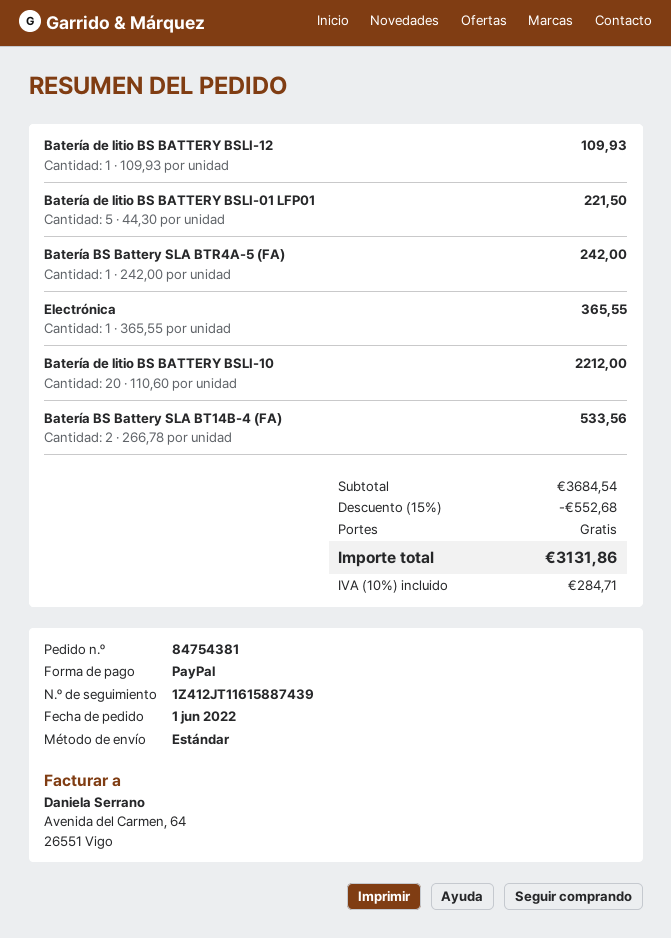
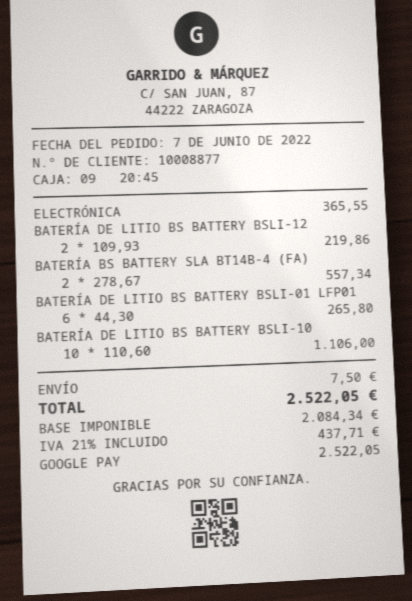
order date: 2022-06-01 -> 2022-06-07
payment method: PayPal -> Google Pay
Batería de litio BS BATTERY BSLI-12: 1 x 109.93 = 109.93 -> 2 x 109.93 = 219.86
Batería de litio BS BATTERY BSLI-01 LFP01: 5 x 44.30 = 221.50 -> 6 x 44.30 = 265.80
Batería BS Battery SLA BTR4A-5 (FA): 1 x 242.00 = 242.00 -> none
Batería de litio BS BATTERY BSLI-10: 20 x 110.60 = 2212.00 -> 10 x 110.60 = 1106.00
Batería BS Battery SLA BT14B-4 (FA): 2 x 266.78 = 533.56 -> 2 x 278.67 = 557.34
discount: 15% = 552.68 -> none
shipping: 0.00 -> 7.50
tax: 10% = 284.71 -> 21% = 437.71
total: 3131.86 -> 2522.05

